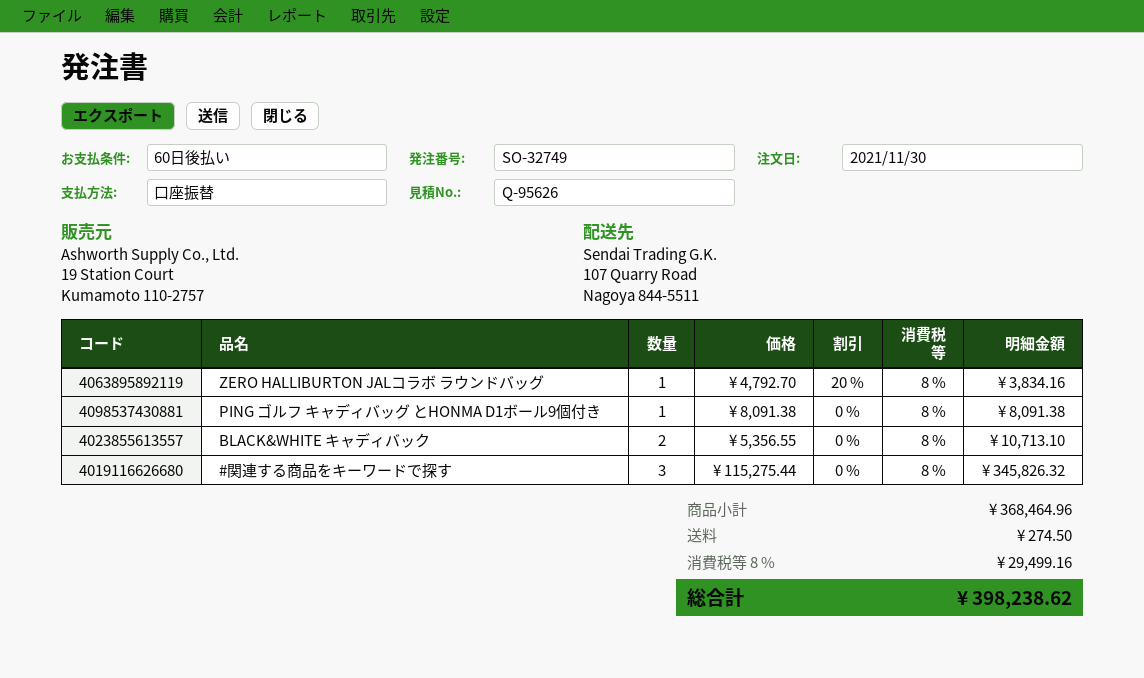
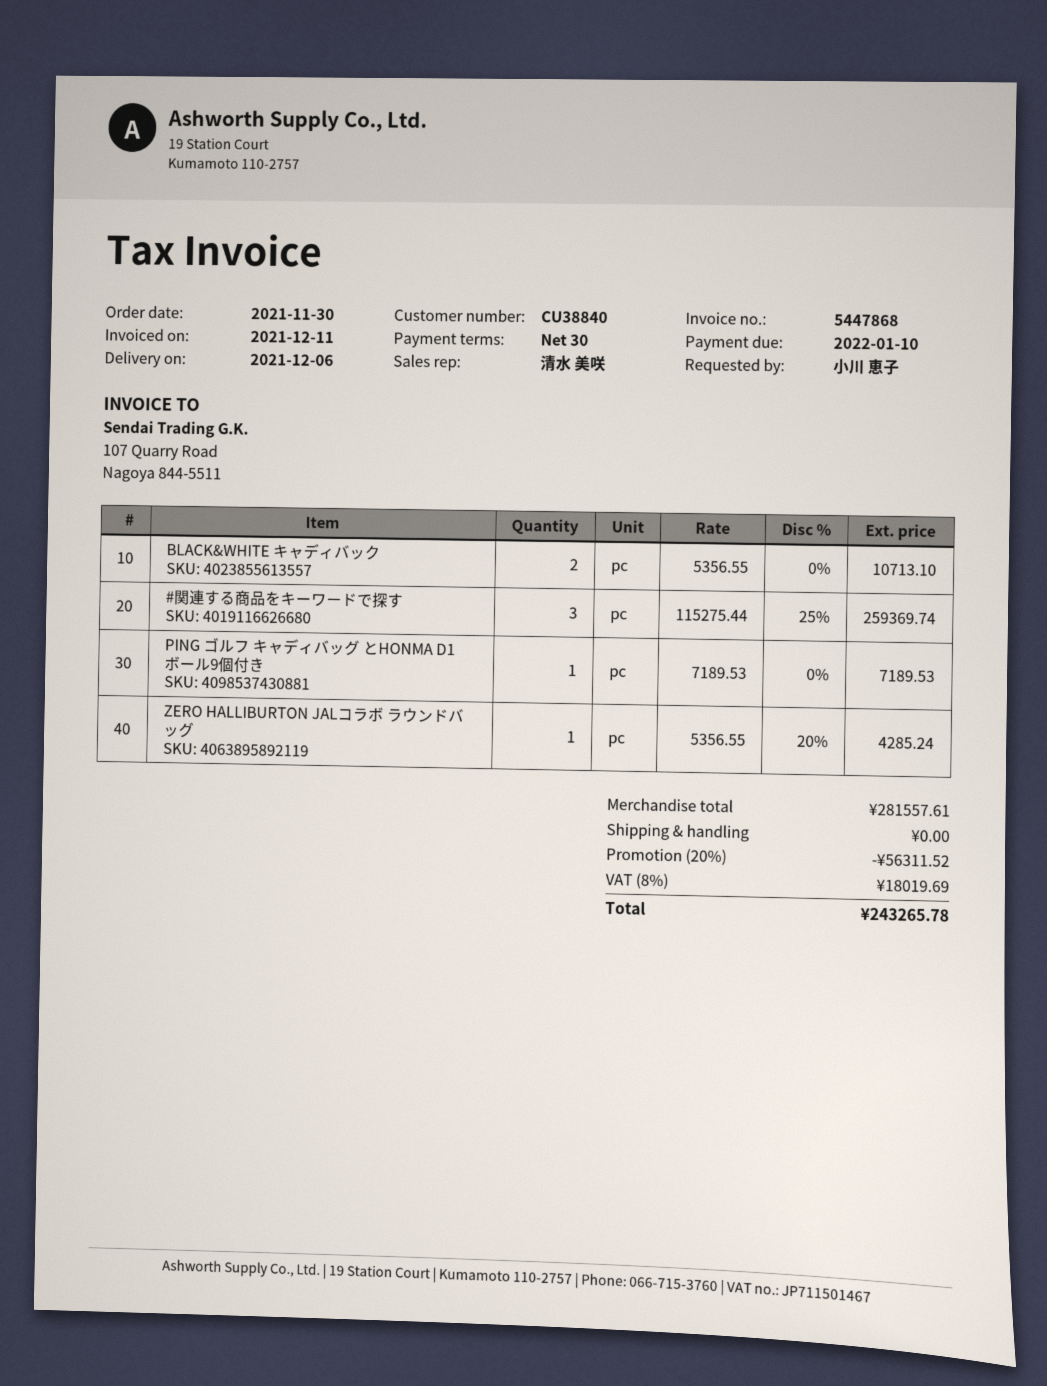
payment terms: 60 days -> 30 days
ZERO HALLIBURTON JALコラボ ラウンドバッグ: 1 x 4792.70 - 20% = 3834.16 -> 1 x 5356.55 - 20% = 4285.24
PING ゴルフ キャディバッグ とHONMA D1ボール9個付き: 1 x 8091.38 = 8091.38 -> 1 x 7189.53 = 7189.53
#関連する商品をキーワードで探す: 3 x 115275.44 = 345826.32 -> 3 x 115275.44 - 25% = 259369.74
subtotal: 368464.96 -> 281557.61
discount: none -> 20% = 56311.52
shipping: 274.50 -> 0.00
tax: 8% = 29499.16 -> 8% = 18019.69
total: 398238.62 -> 243265.78

